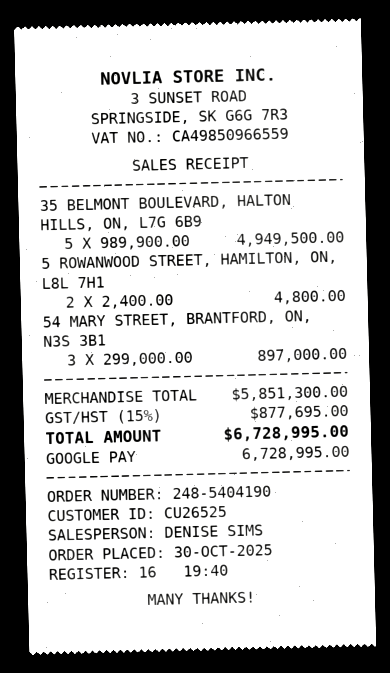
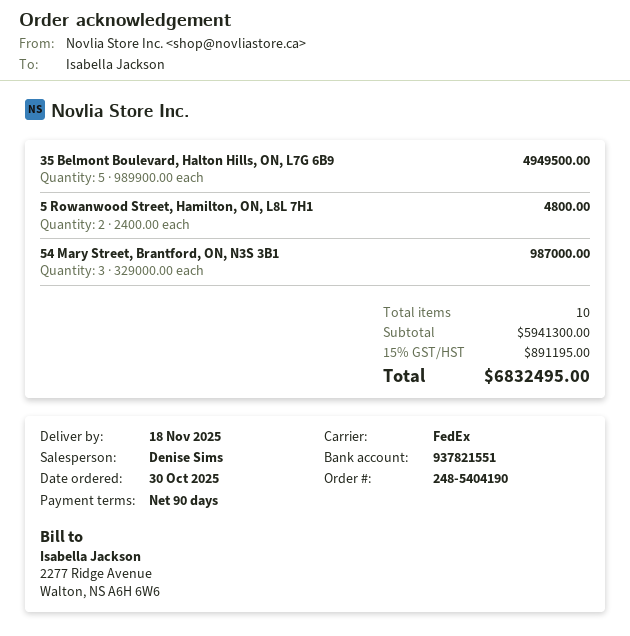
54 MARY STREET, BRANTFORD, ON, N3S 3B1: 3 x 299000.00 = 897000.00 -> 3 x 329000.00 = 987000.00
subtotal: 5851300.00 -> 5941300.00
tax: 15% = 877695.00 -> 15% = 891195.00
total: 6728995.00 -> 6832495.00

